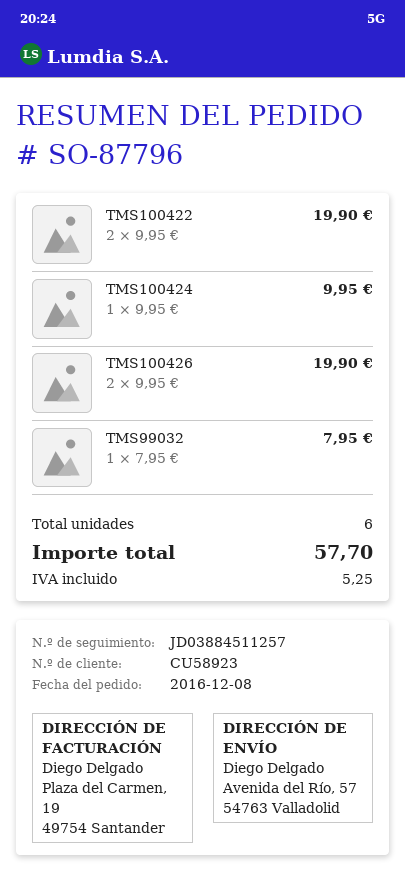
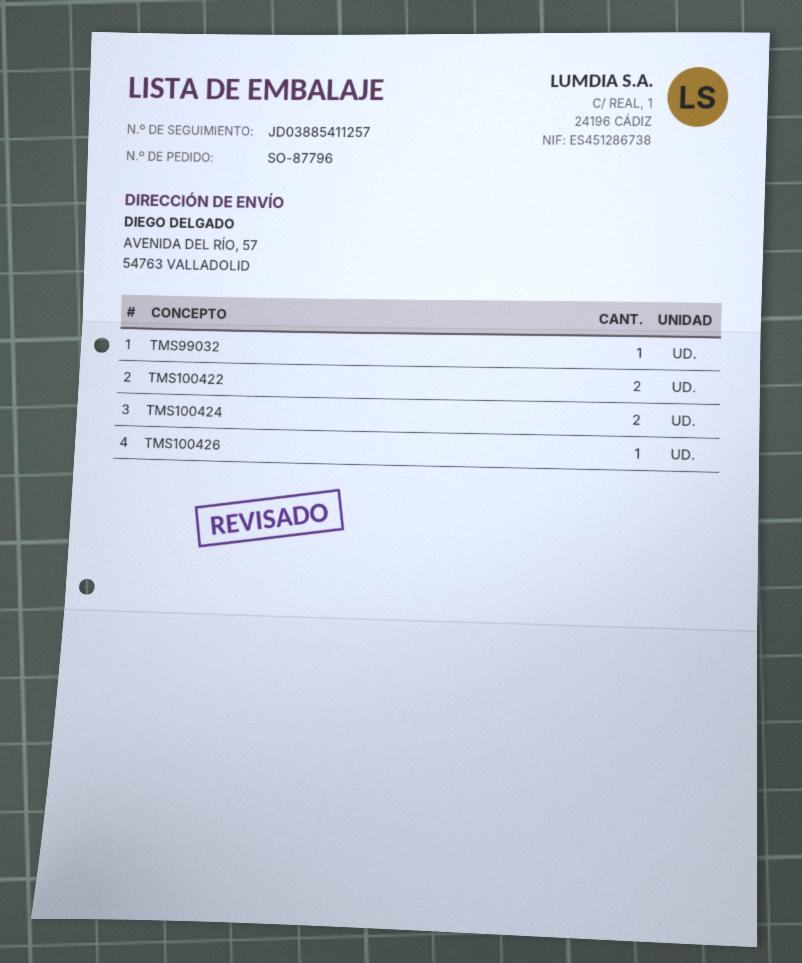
tracking number: JD03884511257 -> JD03885411257
TMS100424: 1 -> 2
TMS100426: 2 -> 1

